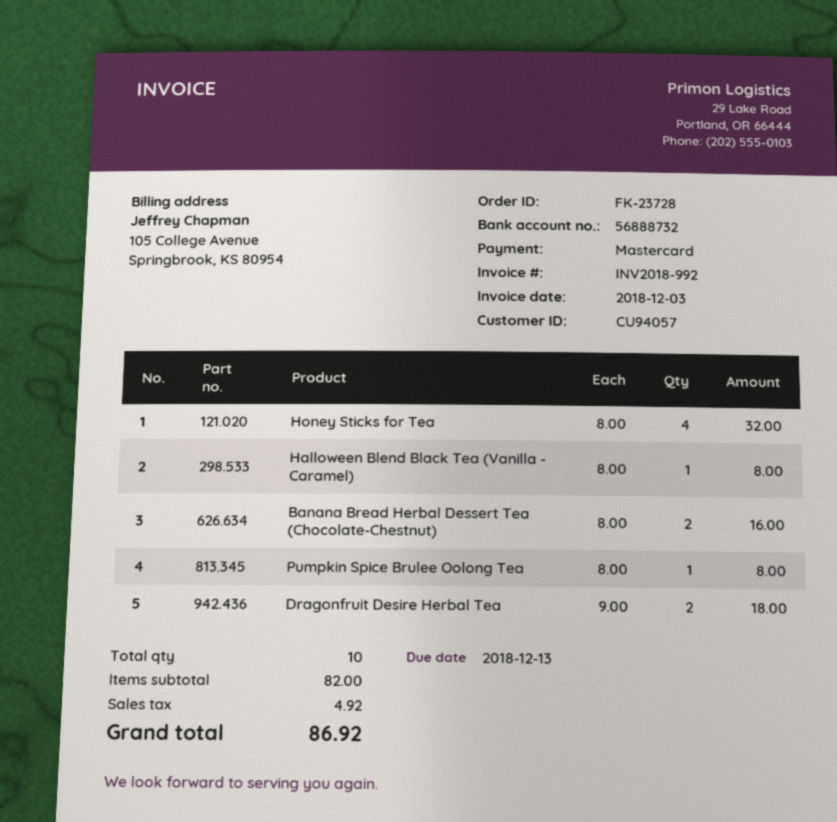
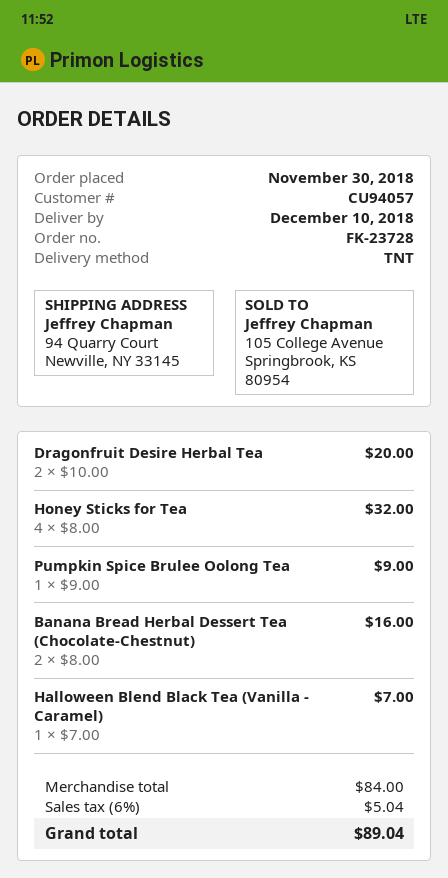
Halloween Blend Black Tea (Vanilla - Caramel): 1 x 8.00 = 8.00 -> 1 x 7.00 = 7.00
Pumpkin Spice Brulee Oolong Tea: 1 x 8.00 = 8.00 -> 1 x 9.00 = 9.00
Dragonfruit Desire Herbal Tea: 2 x 9.00 = 18.00 -> 2 x 10.00 = 20.00
subtotal: 82.00 -> 84.00
tax: 4.92 -> 5.04
total: 86.92 -> 89.04

